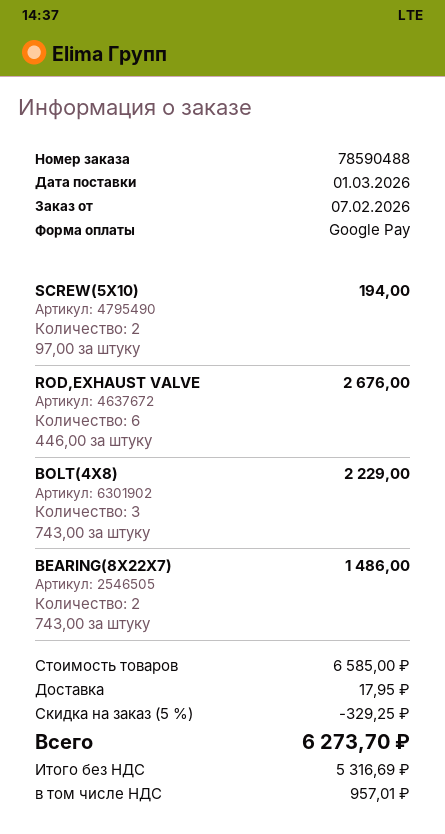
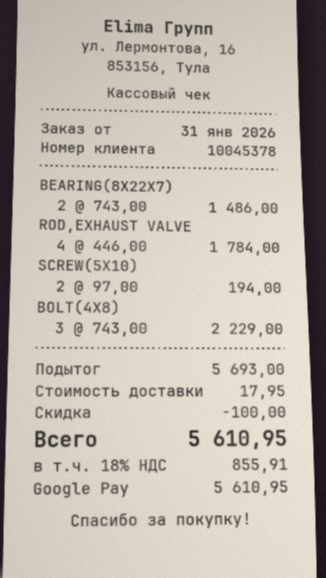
order date: 2026-02-07 -> 2026-01-31
ROD,EXHAUST VALVE: 6 x 446.00 = 2676.00 -> 4 x 446.00 = 1784.00
subtotal: 6585.00 -> 5693.00
discount: 329.25 -> 100.00
tax: 957.01 -> 855.91
total: 6273.70 -> 5610.95

